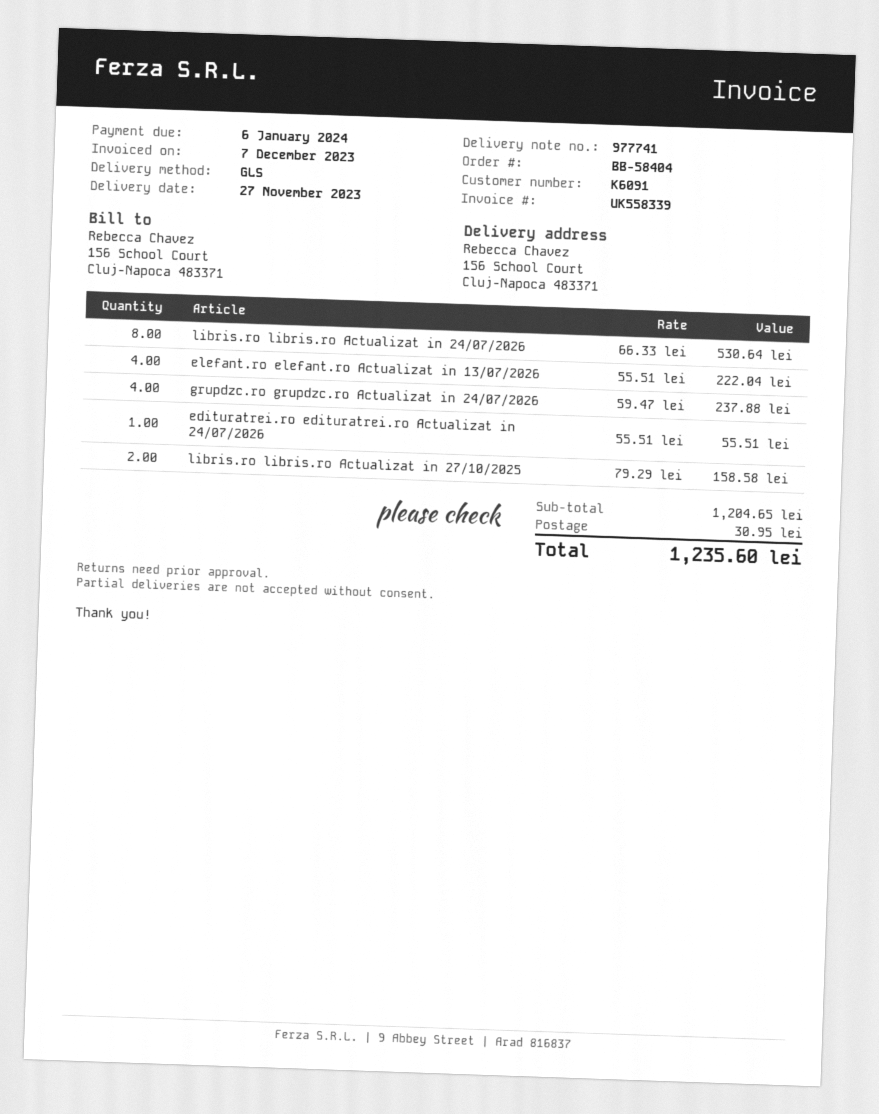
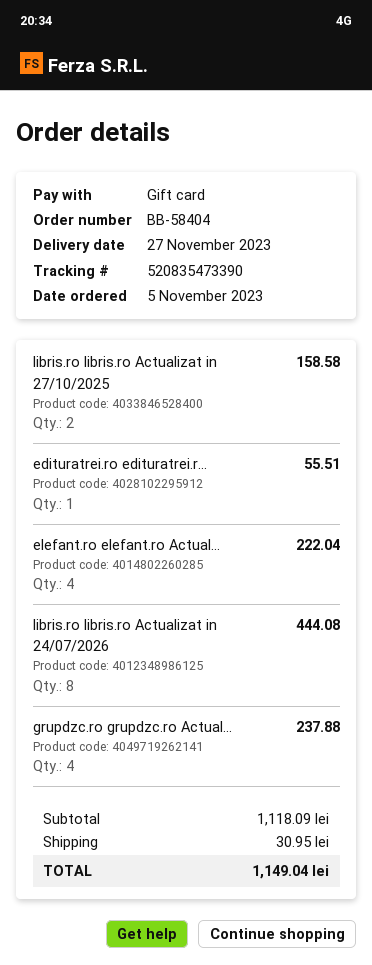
libris.ro libris.ro Actualizat in 24/07/2026: 8 for 530.64 -> 8 for 444.08
subtotal: 1204.65 -> 1118.09
total: 1235.60 -> 1149.04

